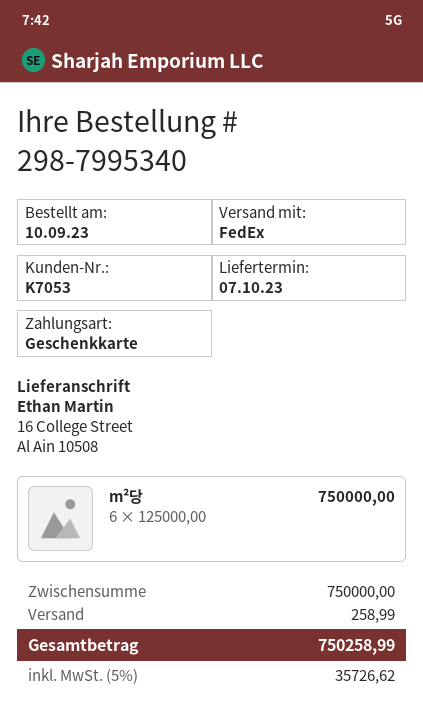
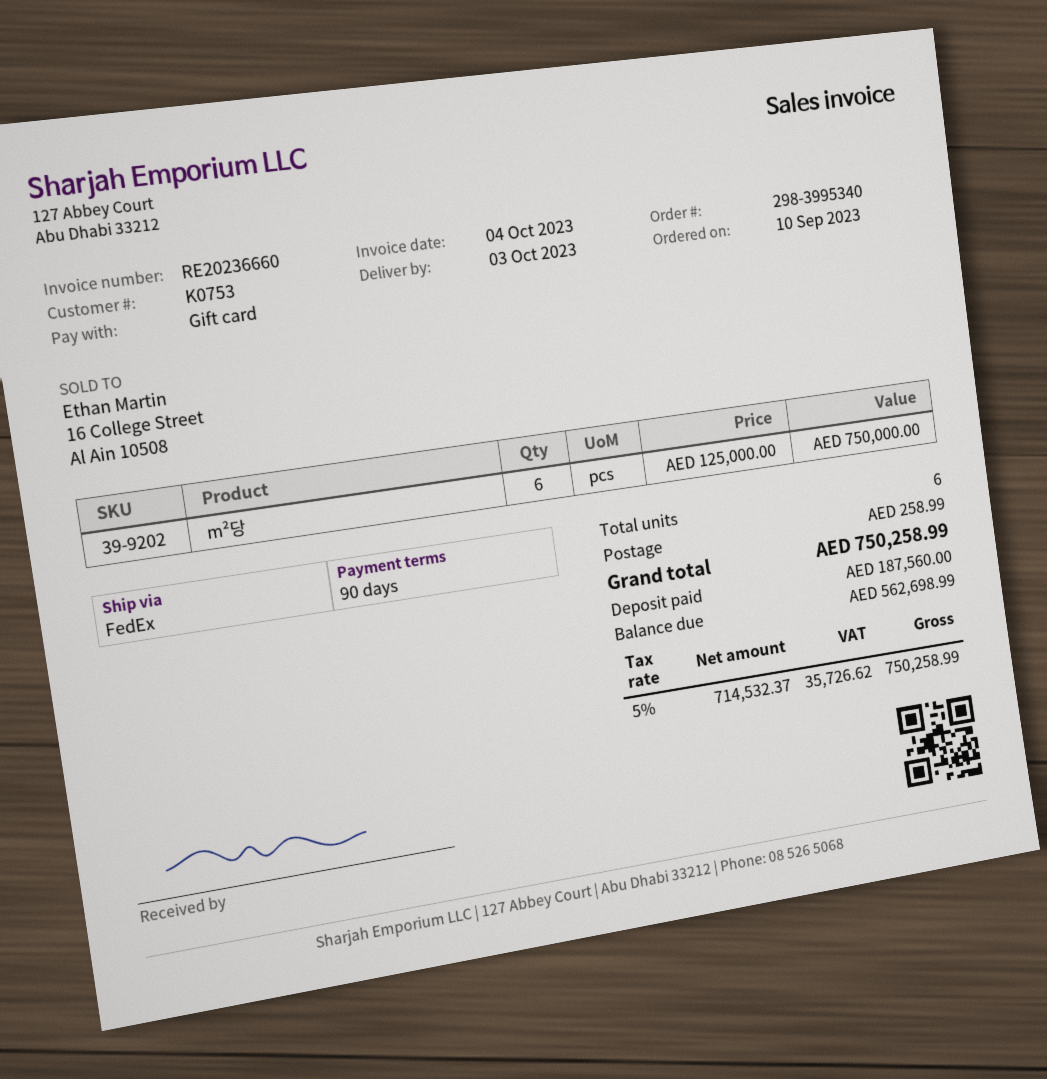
order number: 298-7995340 -> 298-3995340
delivery date: 2023-10-07 -> 2023-10-03
customer number: K7053 -> K0753

